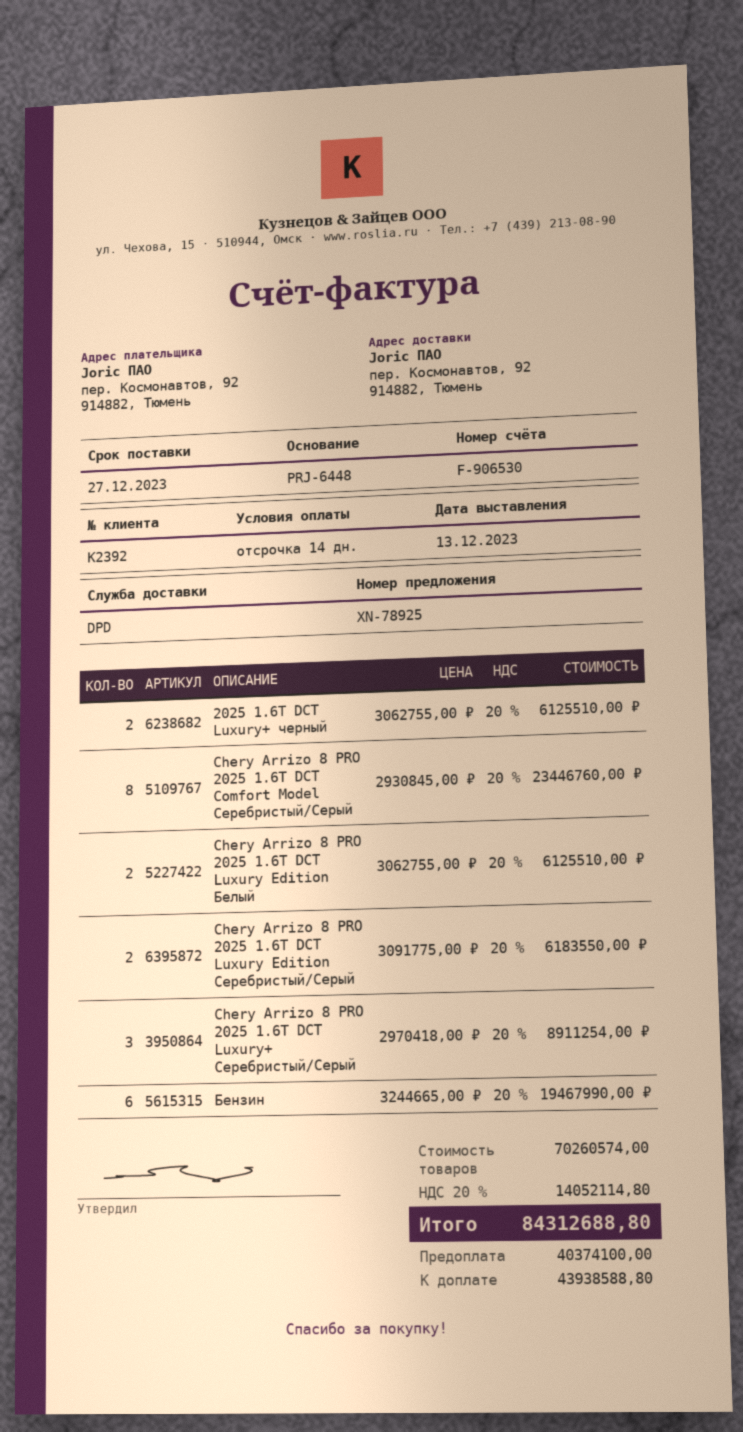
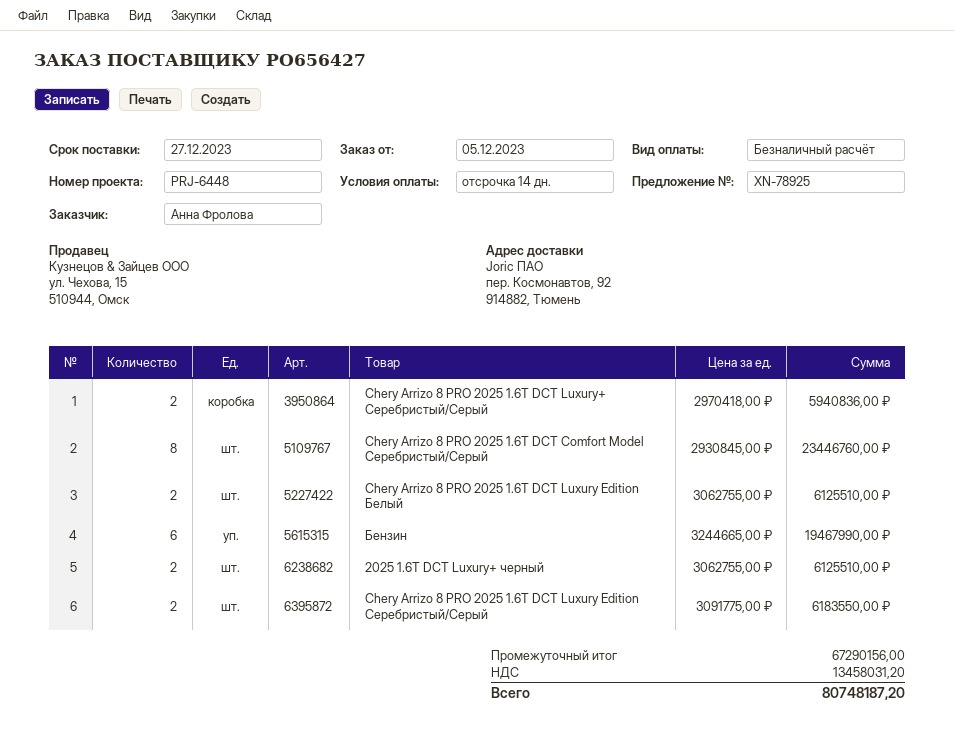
Chery Arrizo 8 PRO 2025 1.6T DCT Luxury+ Серебристый/Серый: 3 x 2970418.00 = 8911254.00 -> 2 x 2970418.00 = 5940836.00
subtotal: 70260574.00 -> 67290156.00
tax: 14052114.80 -> 13458031.20
total: 84312688.80 -> 80748187.20

